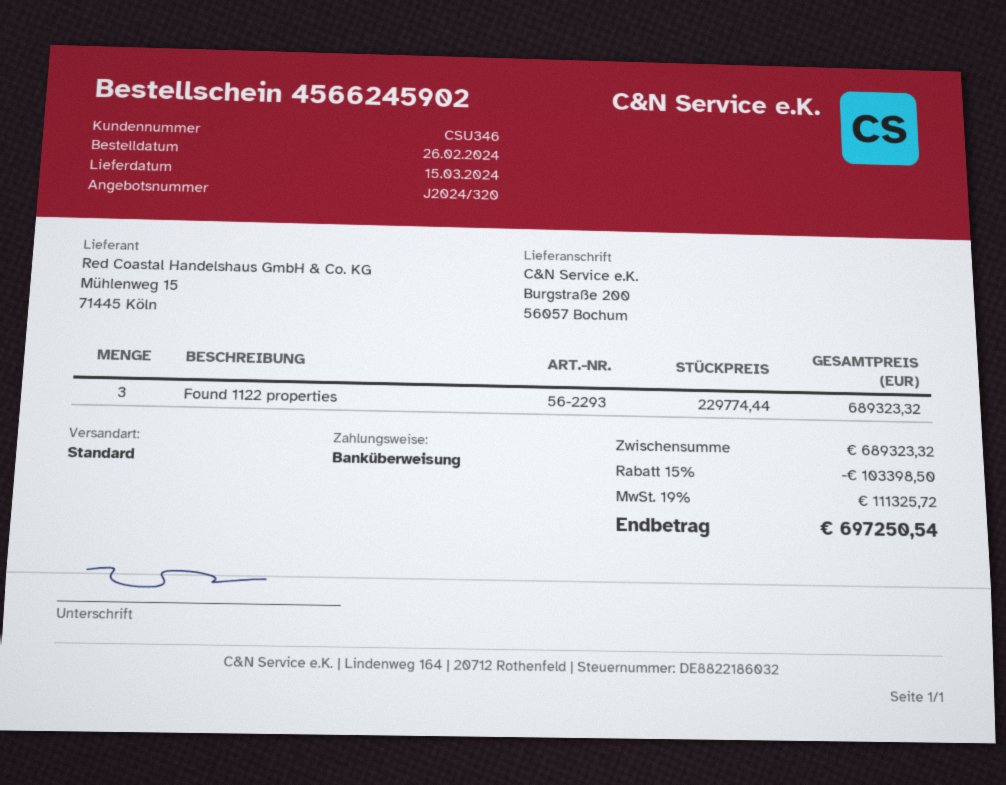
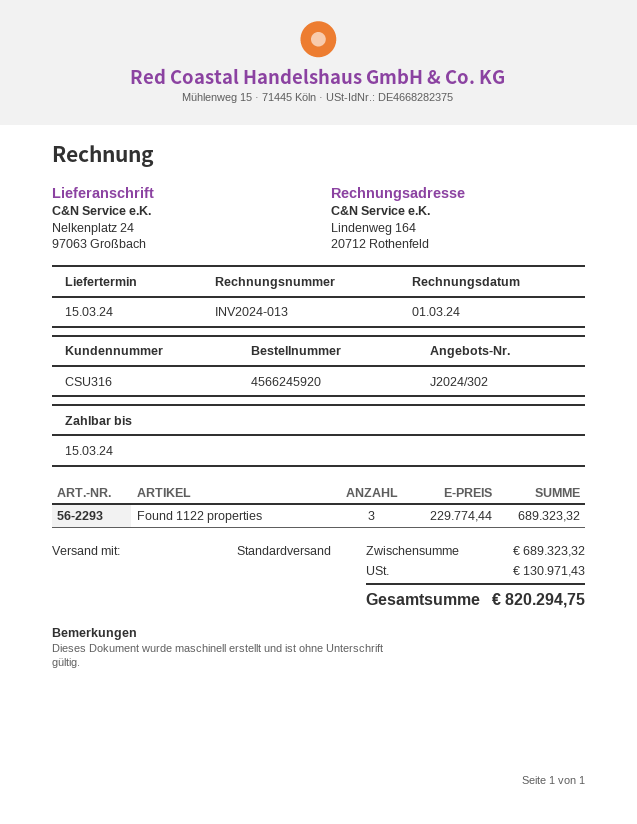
quote number: J2024/320 -> J2024/302
order number: 4566245902 -> 4566245920
customer number: CSU346 -> CSU316
ship to: Burgstraße 200, 56057 Bochum -> Nelkenplatz 24, 97063 Großbach
discount: 15% = 103398.50 -> none
tax: 111325.72 -> 130971.43
total: 697250.54 -> 820294.75

